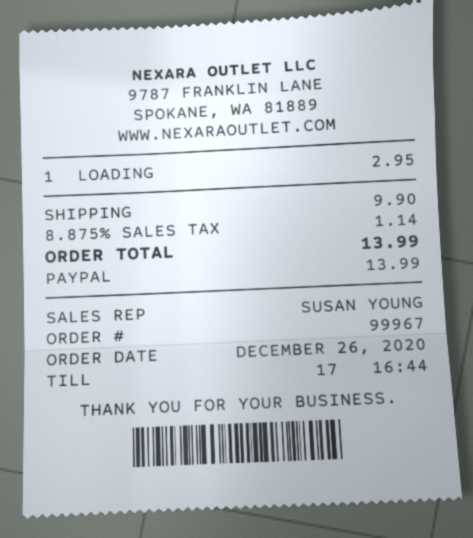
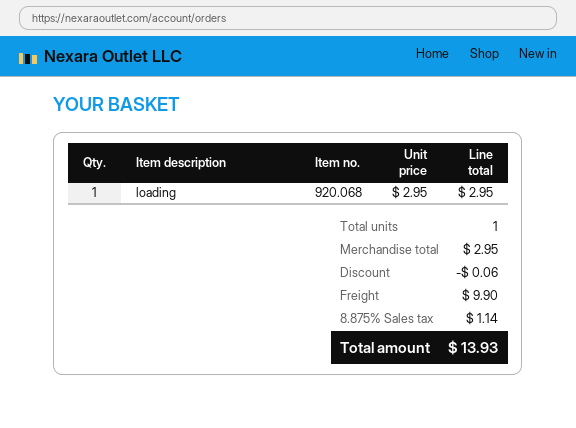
discount: none -> 0.06
total: 13.99 -> 13.93

